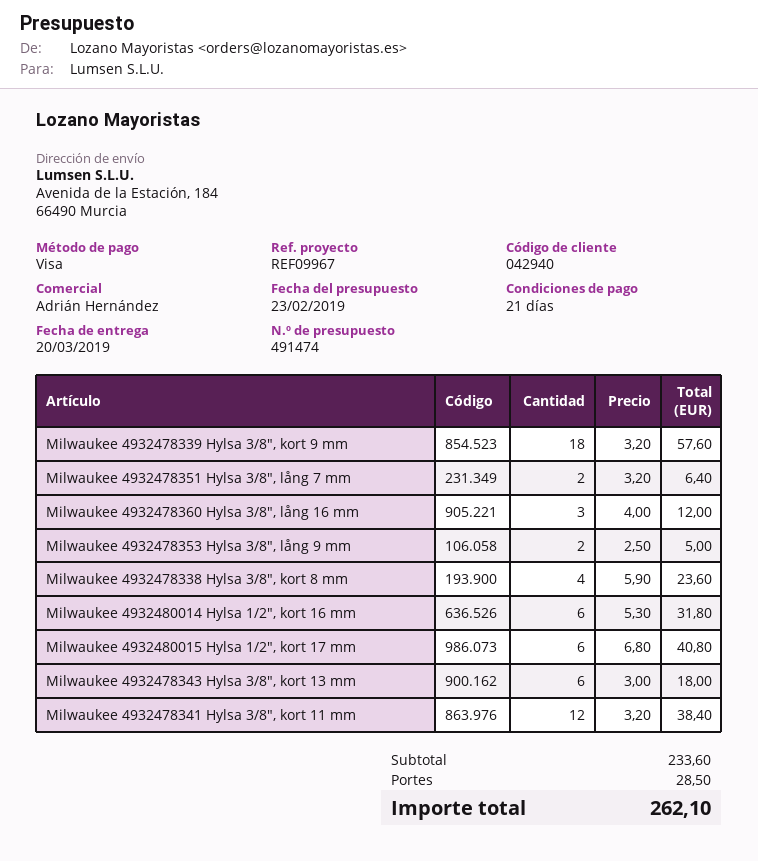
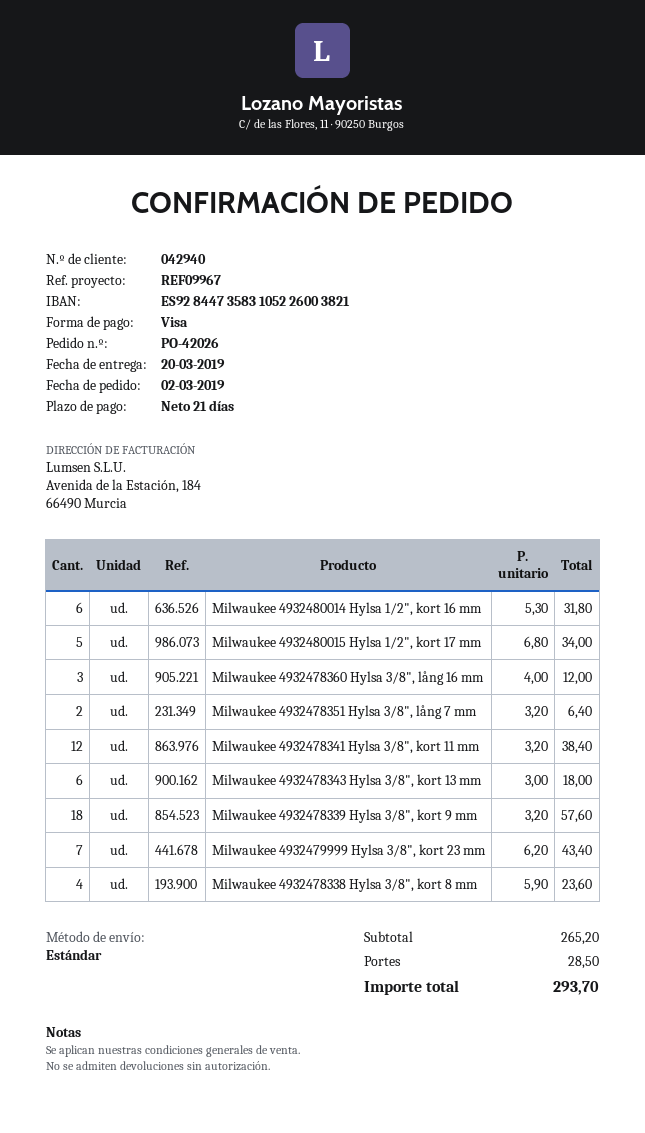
Milwaukee 4932478353 Hylsa 3/8", lång 9 mm: 2 x 2.50 = 5.00 -> none
Milwaukee 4932480015 Hylsa 1/2", kort 17 mm: 6 x 6.80 = 40.80 -> 5 x 6.80 = 34.00
Milwaukee 4932479999 Hylsa 3/8", kort 23 mm: none -> 7 x 6.20 = 43.40
subtotal: 233.60 -> 265.20
total: 262.10 -> 293.70

